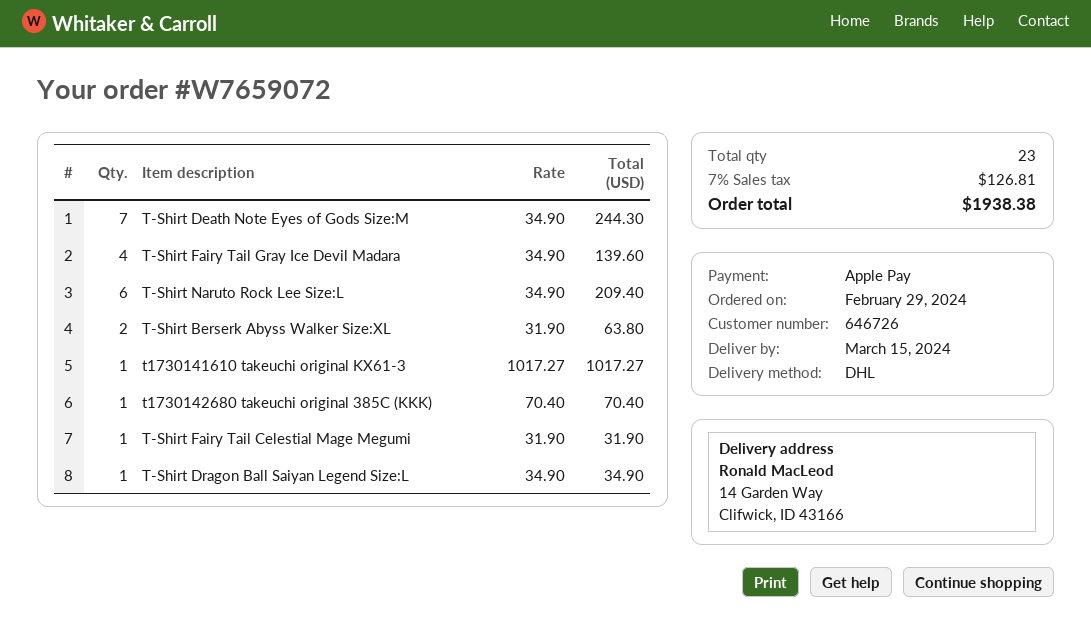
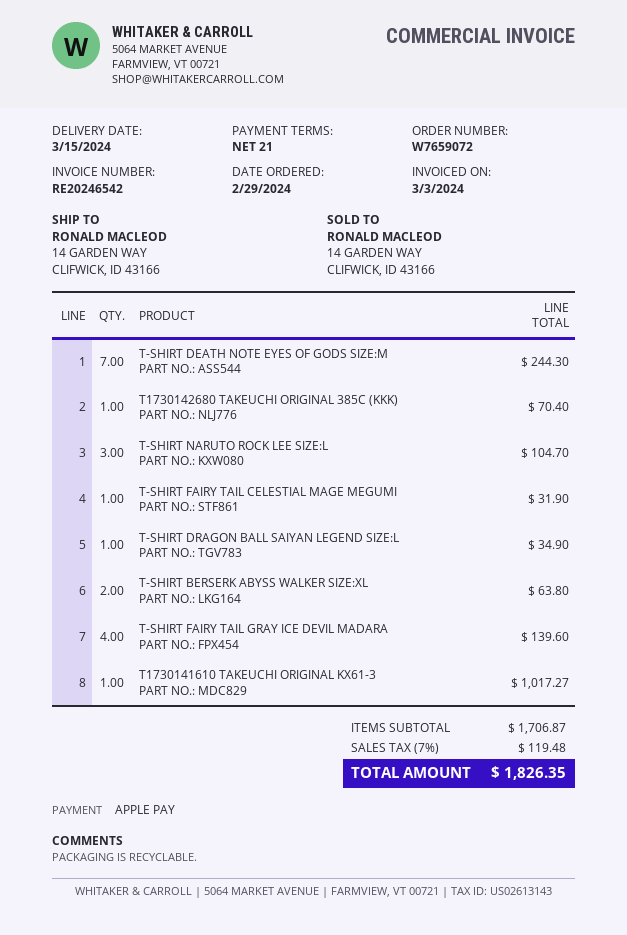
T-Shirt Naruto Rock Lee Size:L: 6 for 209.40 -> 3 for 104.70
tax: 7% = 126.81 -> 7% = 119.48
total: 1938.38 -> 1826.35

